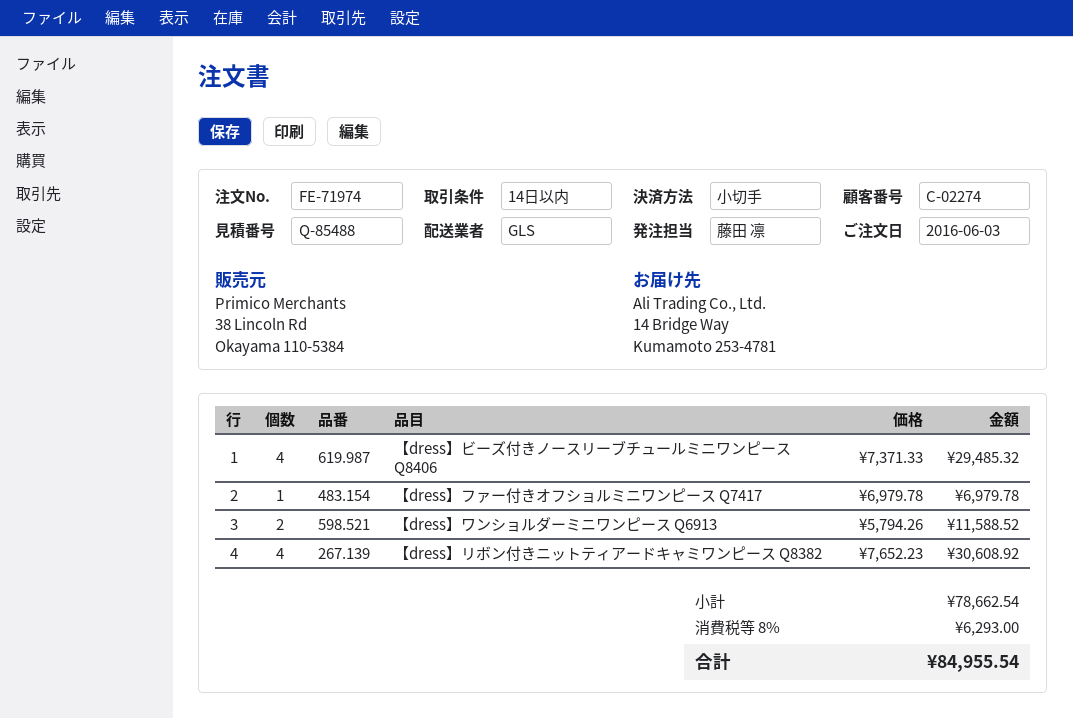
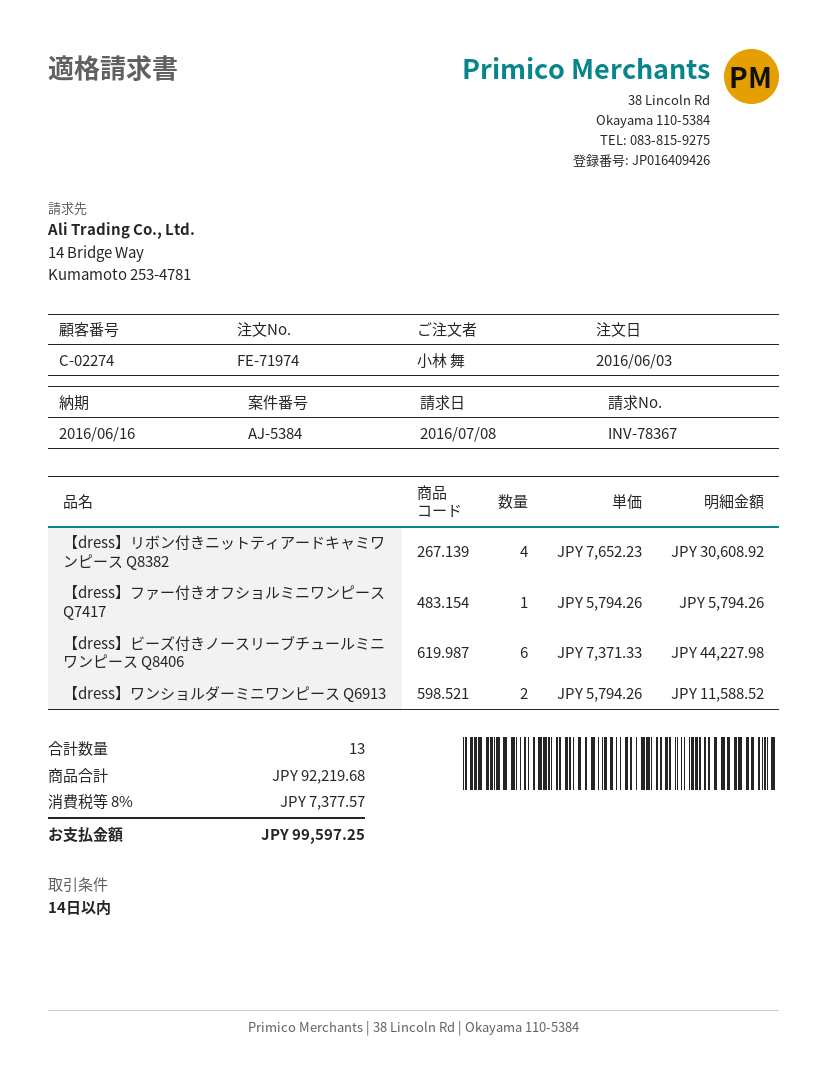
ordered by: 藤田 凛 -> 小林 舞
【dress】ビーズ付きノースリーブチュールミニワンピース Q8406: 4 x 7371.33 = 29485.32 -> 6 x 7371.33 = 44227.98
【dress】ファー付きオフショルミニワンピース Q7417: 1 x 6979.78 = 6979.78 -> 1 x 5794.26 = 5794.26
subtotal: 78662.54 -> 92219.68
tax: 8% = 6293.00 -> 8% = 7377.57
total: 84955.54 -> 99597.25

